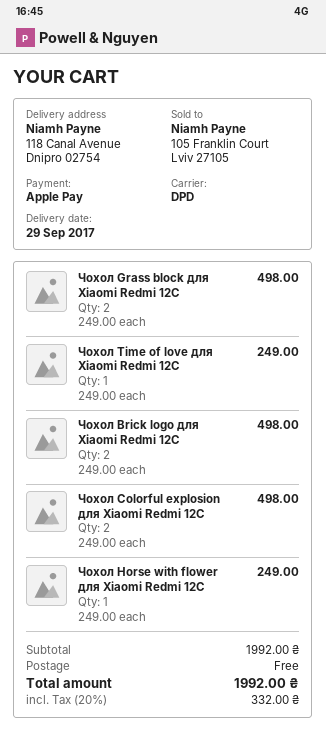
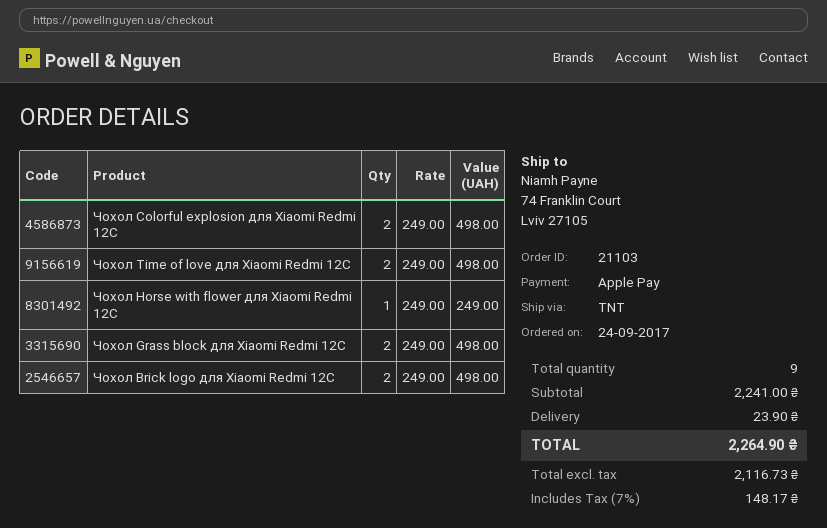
shipping method: DPD -> TNT
ship to: 118 Canal Avenue, Dnipro 02754 -> 74 Franklin Court, Lviv 27105
Чохол Time of love для Xiaomi Redmi 12C: 1 x 249.00 = 249.00 -> 2 x 249.00 = 498.00
subtotal: 1992.00 -> 2241.00
shipping: 0.00 -> 23.90
tax: 20% = 332.00 -> 7% = 148.17
total: 1992.00 -> 2264.90

